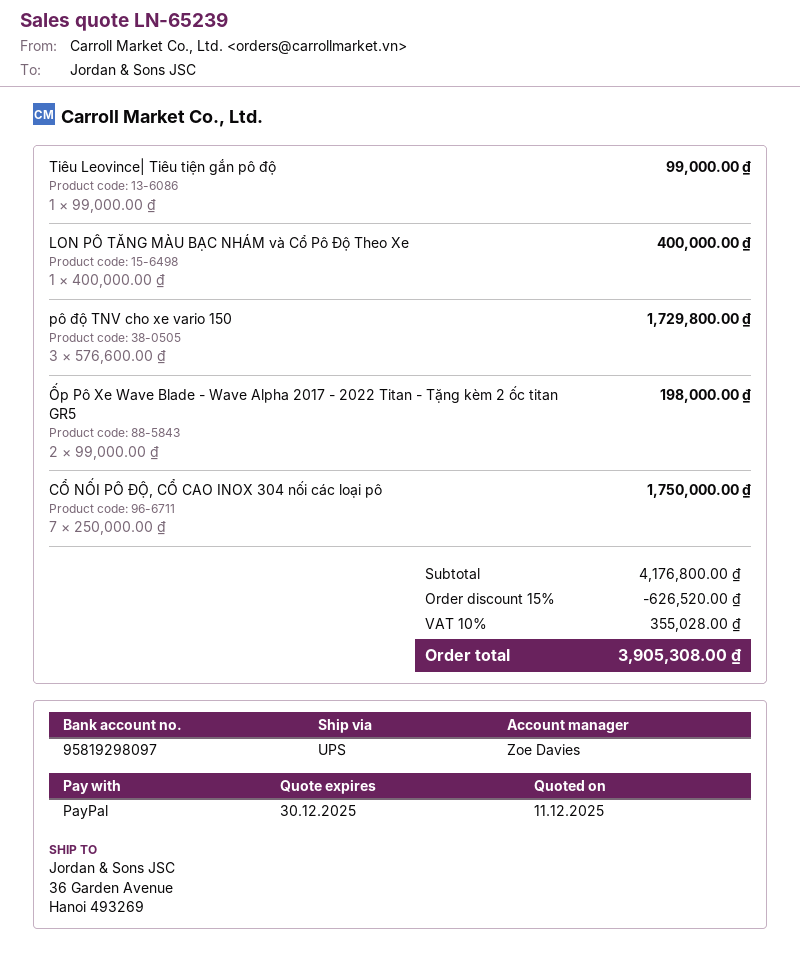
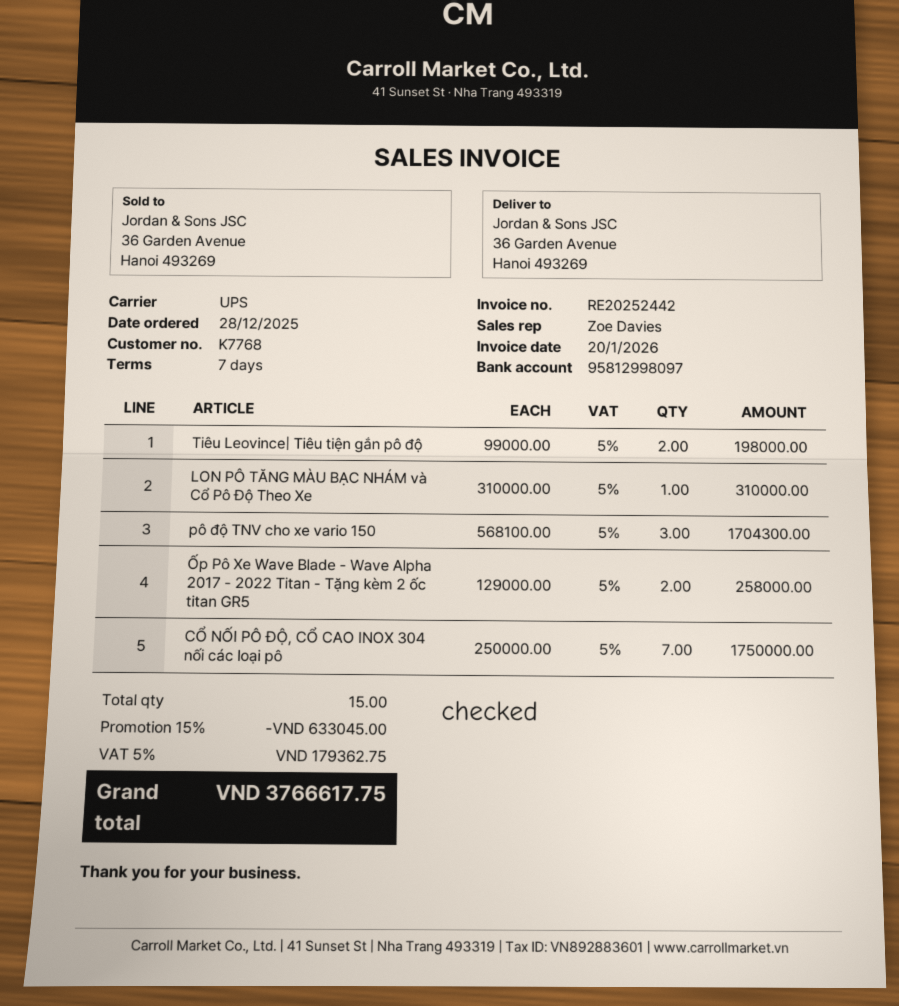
bank account: 95819298097 -> 95812998097
Tiêu Leovince| Tiêu tiện gắn pô độ: 1 x 99000.00 = 99000.00 -> 2 x 99000.00 = 198000.00
LON PÔ TĂNG MÀU BẠC NHÁM và Cổ Pô Độ Theo Xe: 1 x 400000.00 = 400000.00 -> 1 x 310000.00 = 310000.00
pô độ TNV cho xe vario 150: 3 x 576600.00 = 1729800.00 -> 3 x 568100.00 = 1704300.00
Ốp Pô Xe Wave Blade - Wave Alpha 2017 - 2022 Titan - Tặng kèm 2 ốc titan GR5: 2 x 99000.00 = 198000.00 -> 2 x 129000.00 = 258000.00
discount: 15% = 626520.00 -> 15% = 633045.00
tax: 10% = 355028.00 -> 5% = 179362.75
total: 3905308.00 -> 3766617.75

